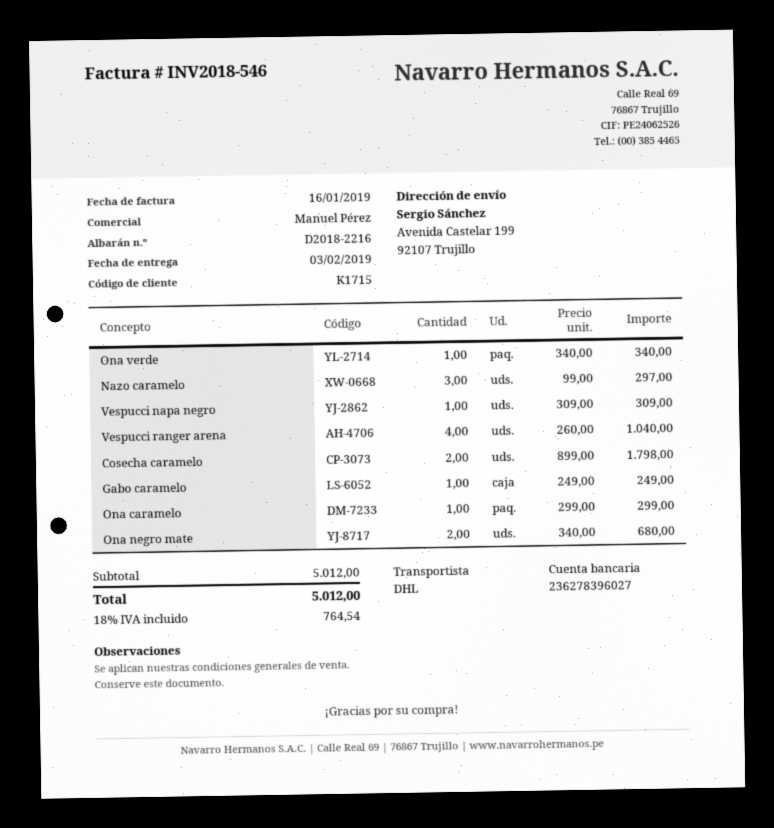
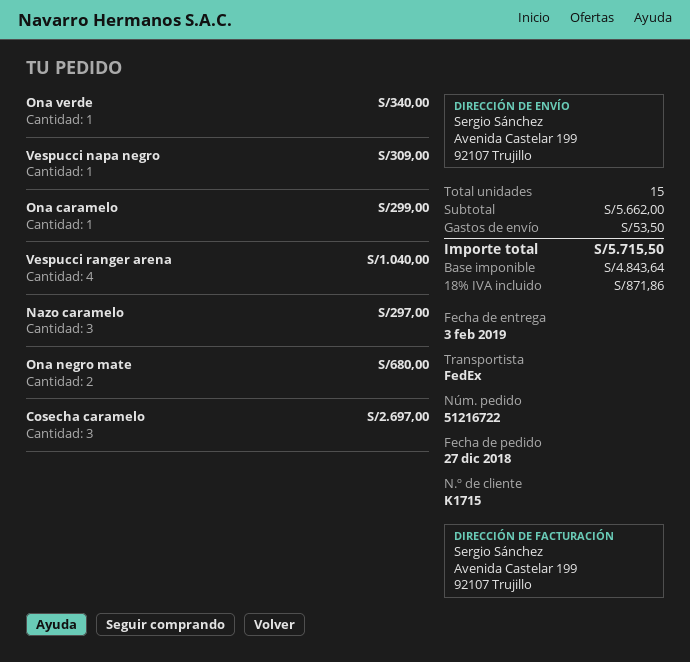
shipping method: DHL -> FedEx
Cosecha caramelo: 2 for 1798.00 -> 3 for 2697.00
Gabo caramelo: 1 for 249.00 -> none
subtotal: 5012.00 -> 5662.00
shipping: none -> 53.50
tax: 18% = 764.54 -> 18% = 871.86
total: 5012.00 -> 5715.50

